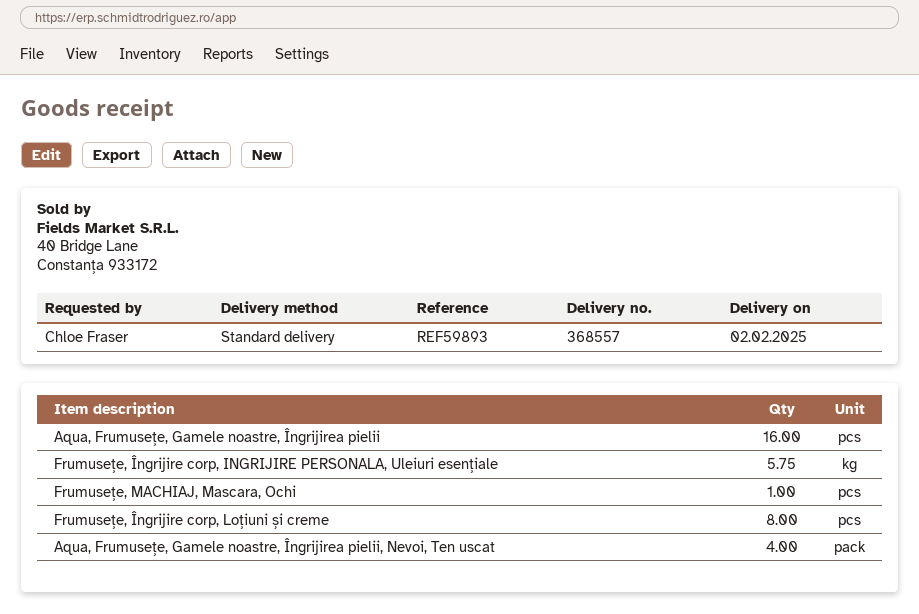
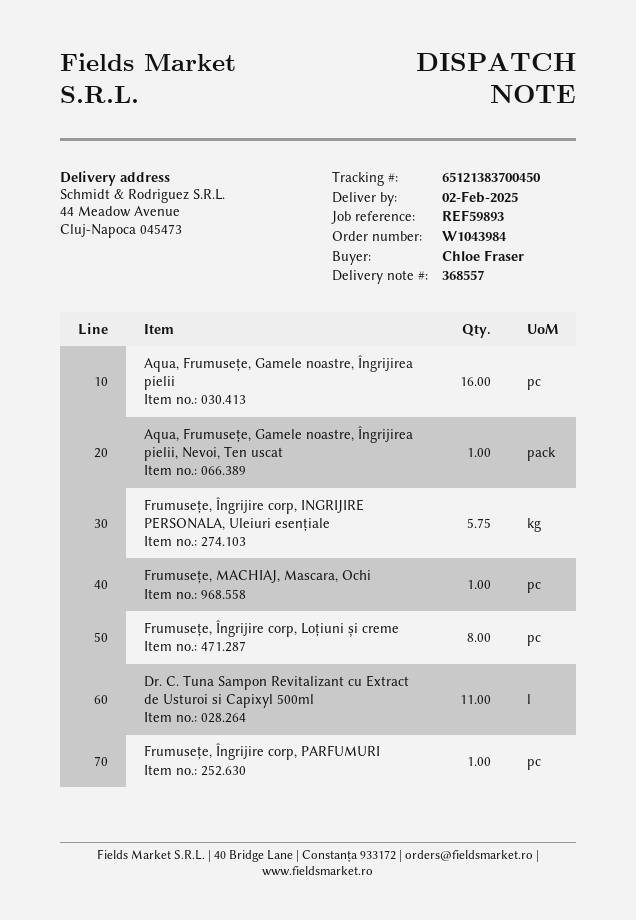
Aqua, Frumusețe, Gamele noastre, Îngrijirea pielii, Nevoi, Ten uscat: 4 -> 1
Dr. C. Tuna Sampon Revitalizant cu Extract de Usturoi si Capixyl 500ml: none -> 11
Frumusețe, Îngrijire corp, PARFUMURI: none -> 1

